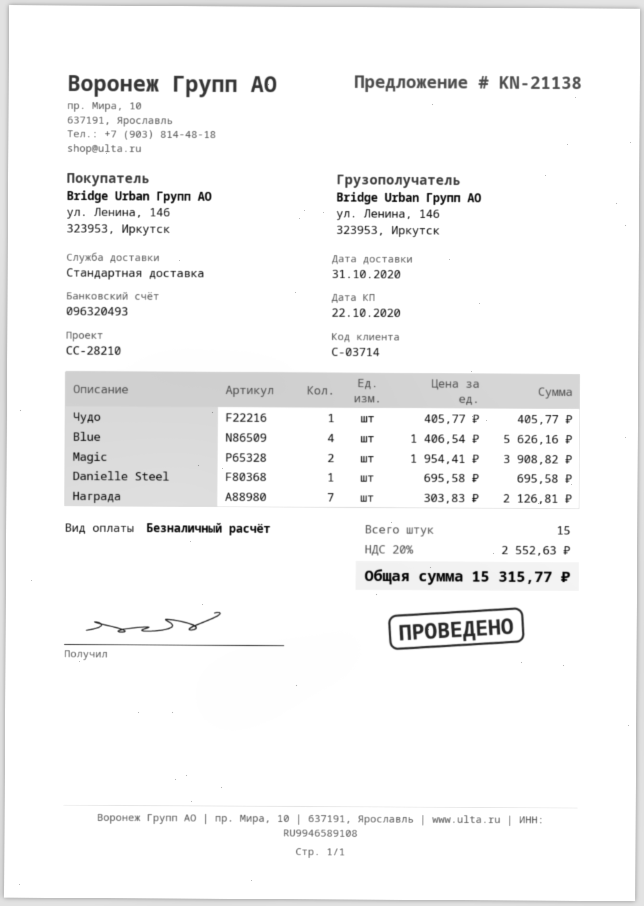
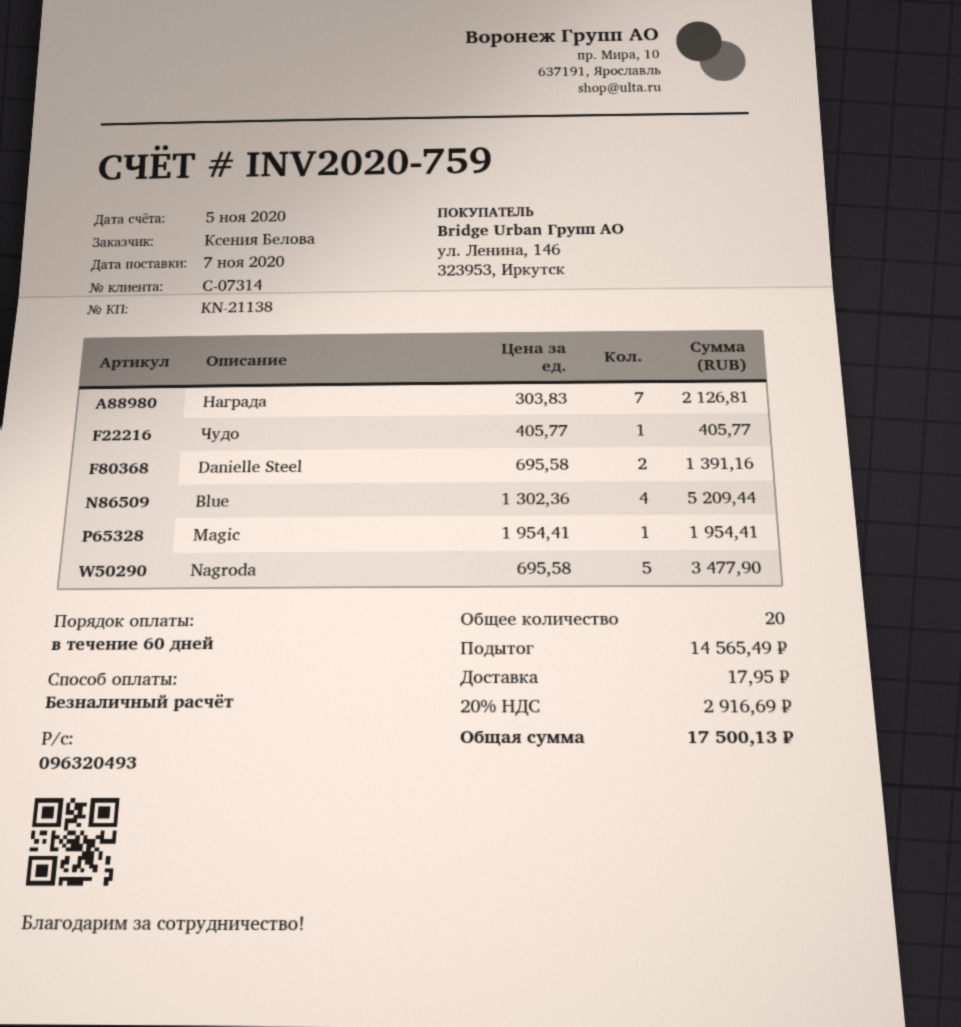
delivery date: 2020-10-31 -> 2020-11-07
customer number: C-03714 -> C-07314
Blue: 4 x 1406.54 = 5626.16 -> 4 x 1302.36 = 5209.44
Magic: 2 x 1954.41 = 3908.82 -> 1 x 1954.41 = 1954.41
Danielle Steel: 1 x 695.58 = 695.58 -> 2 x 695.58 = 1391.16
Nagroda: none -> 5 x 695.58 = 3477.90
total quantity: 15 -> 20
shipping: none -> 17.95
tax: 20% = 2552.63 -> 20% = 2916.69
total: 15315.77 -> 17500.13

